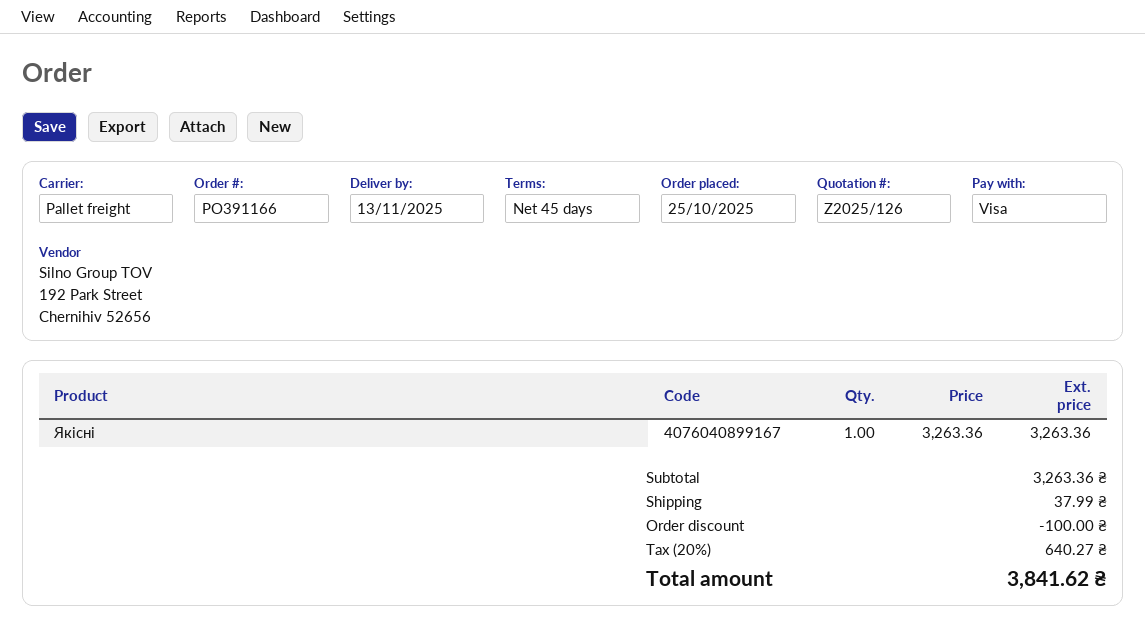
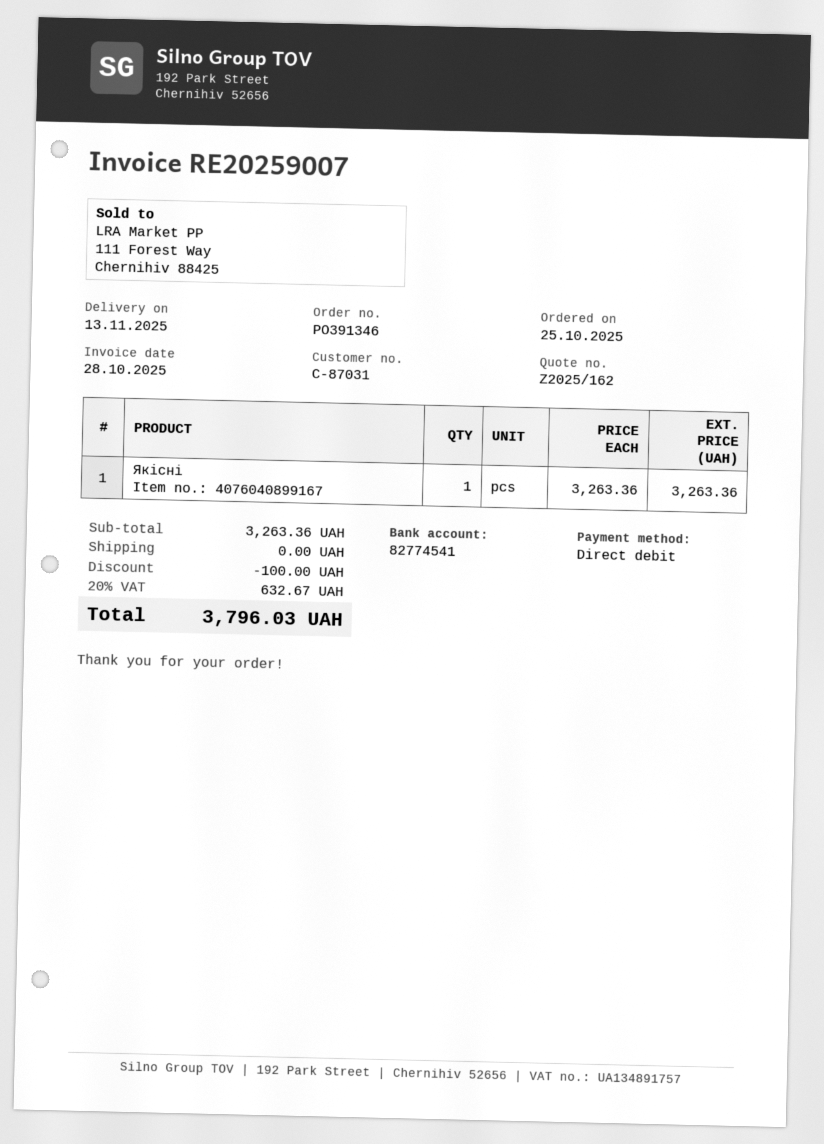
quote number: Z2025/126 -> Z2025/162
order number: PO391166 -> PO391346
payment method: Visa -> direct debit
shipping: 37.99 -> 0.00
tax: 20% = 640.27 -> 20% = 632.67
total: 3841.62 -> 3796.03

